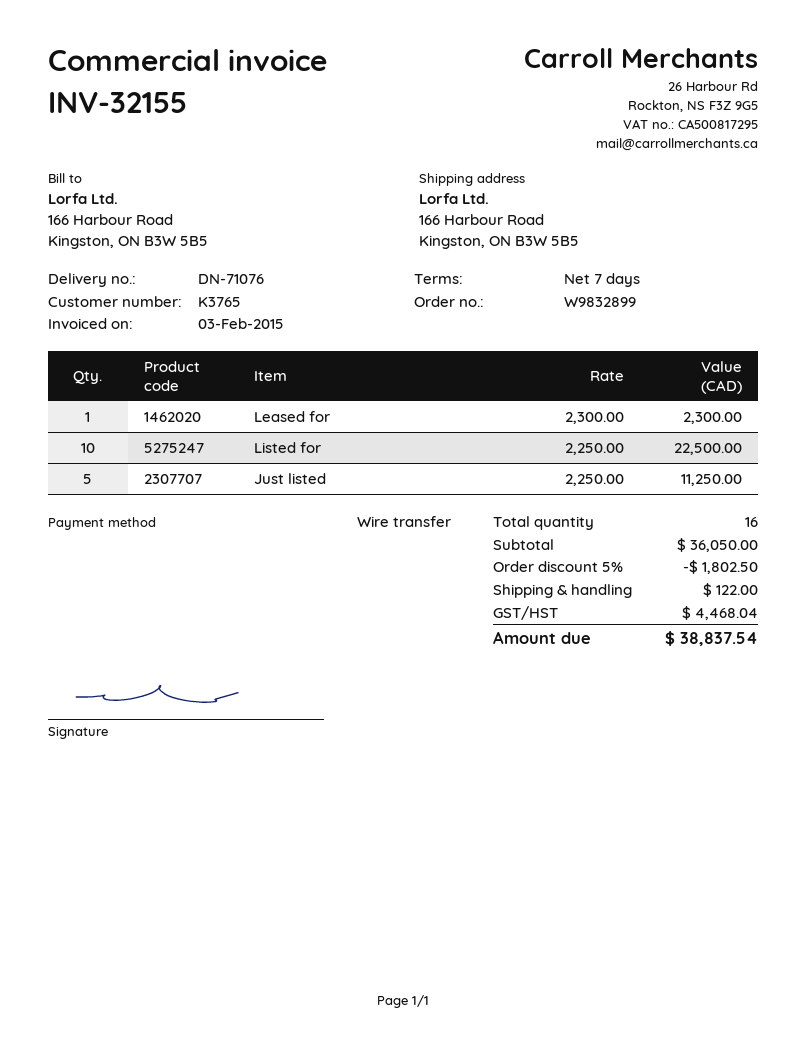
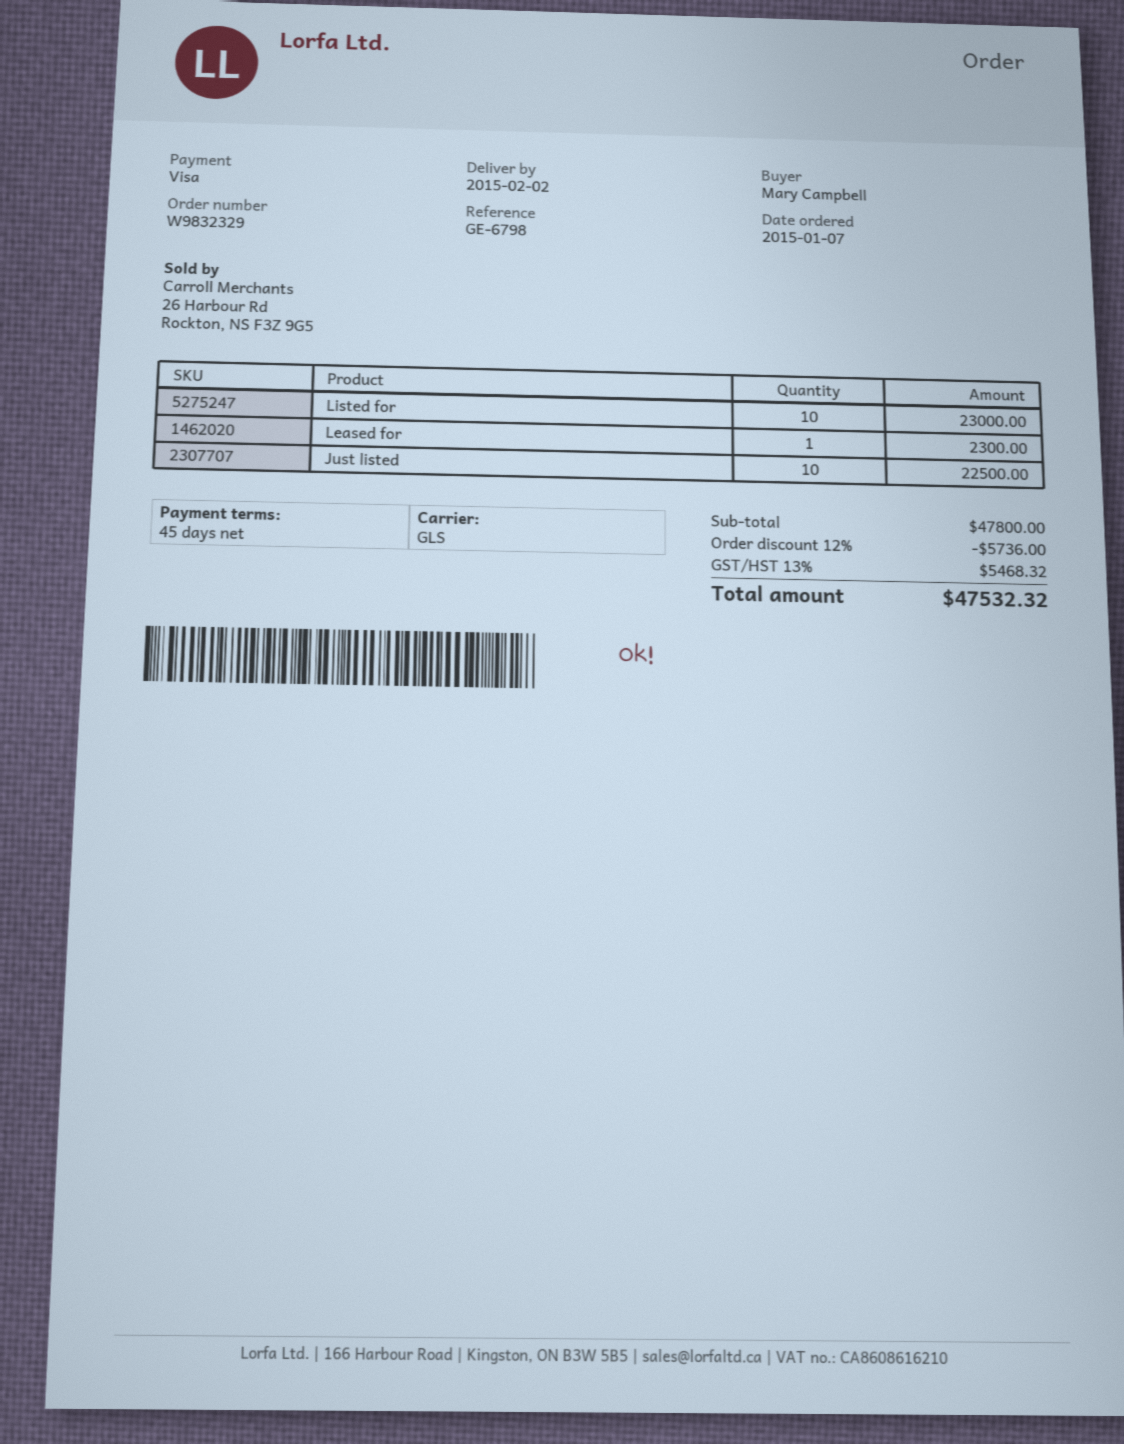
order number: W9832899 -> W9832329
payment terms: 7 days -> 45 days
payment method: bank transfer -> Visa
Listed for: 10 for 22500.00 -> 10 for 23000.00
Just listed: 5 for 11250.00 -> 10 for 22500.00
subtotal: 36050.00 -> 47800.00
discount: 5% = 1802.50 -> 12% = 5736.00
shipping: 122.00 -> none
tax: 4468.04 -> 5468.32
total: 38837.54 -> 47532.32

